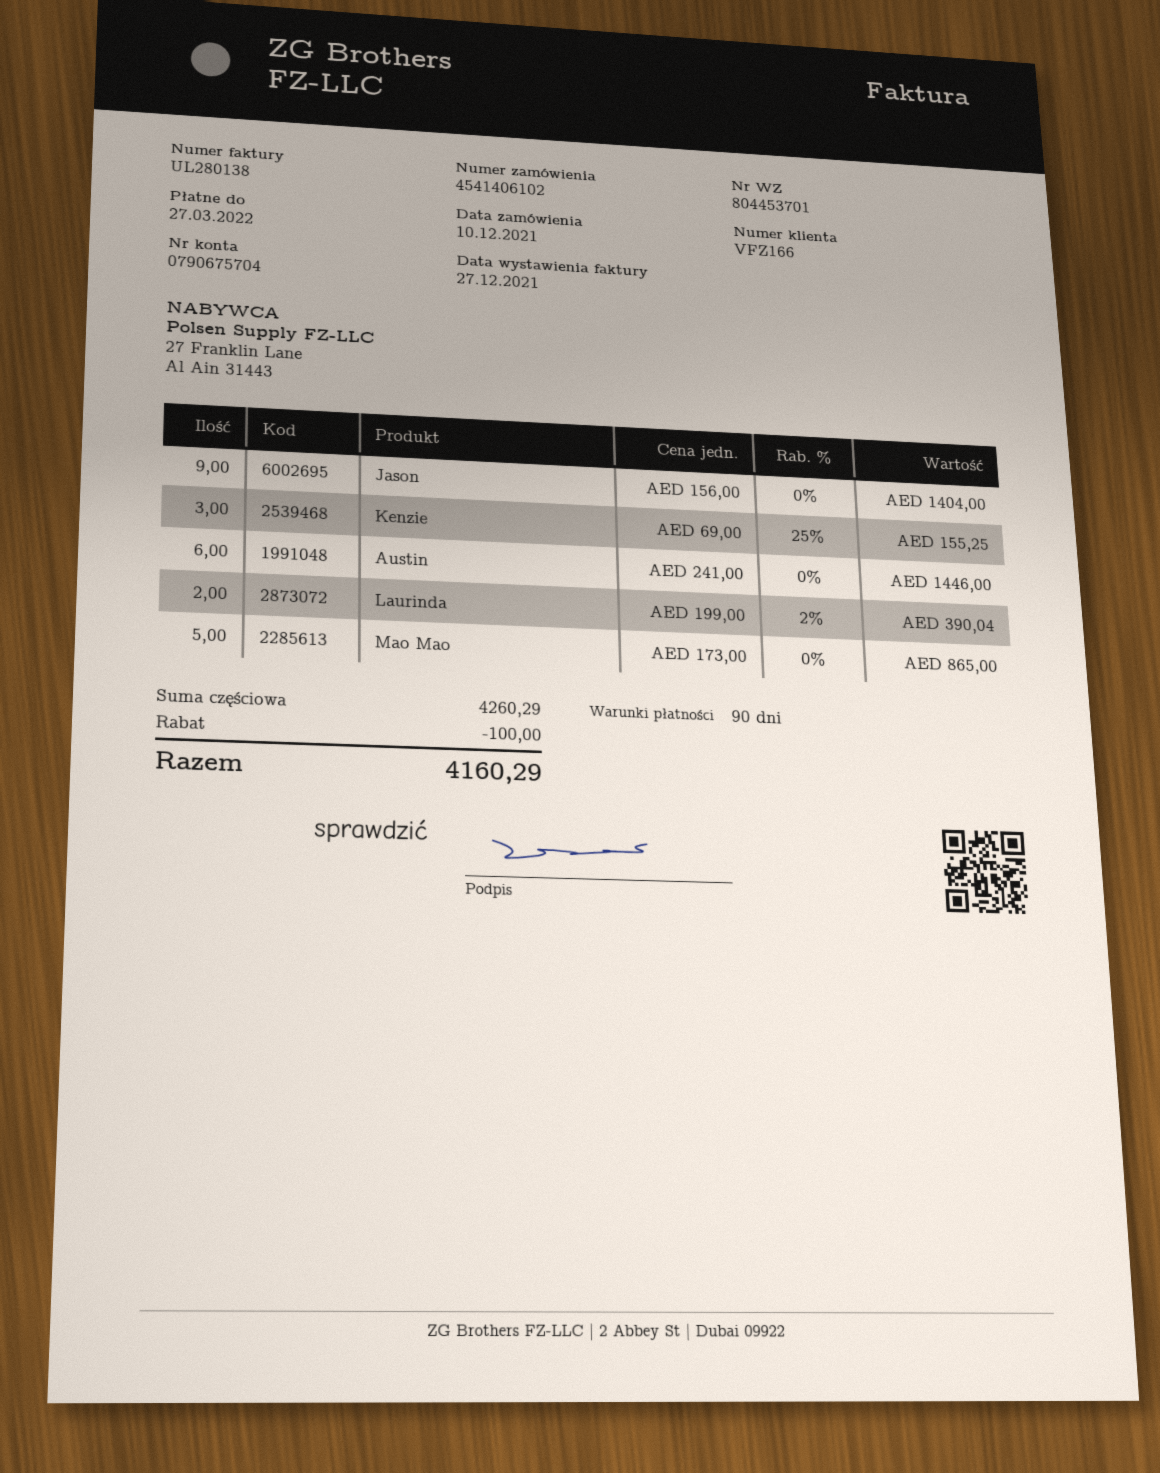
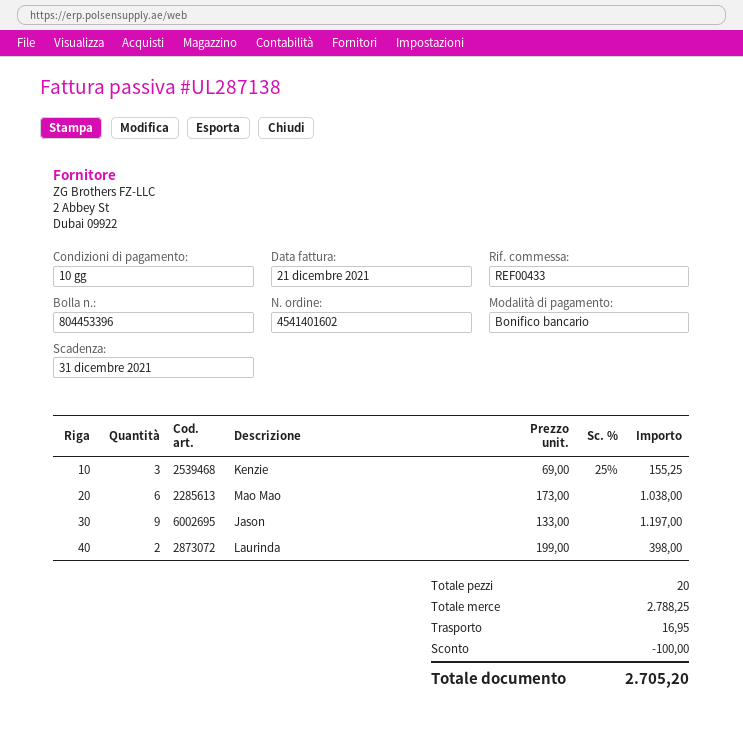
order number: 4541406102 -> 4541401602
delivery note number: 804453701 -> 804453396
invoice number: UL280138 -> UL287138
invoice date: 2021-12-27 -> 2021-12-21
payment terms: 90 days -> 10 days
due date: 2022-03-27 -> 2021-12-31
Jason: 9 x 156.00 = 1404.00 -> 9 x 133.00 = 1197.00
Austin: 6 x 241.00 = 1446.00 -> none
Laurinda: 2 x 199.00 - 2% = 390.04 -> 2 x 199.00 = 398.00
Mao Mao: 5 x 173.00 = 865.00 -> 6 x 173.00 = 1038.00
subtotal: 4260.29 -> 2788.25
shipping: none -> 16.95
total: 4160.29 -> 2705.20

